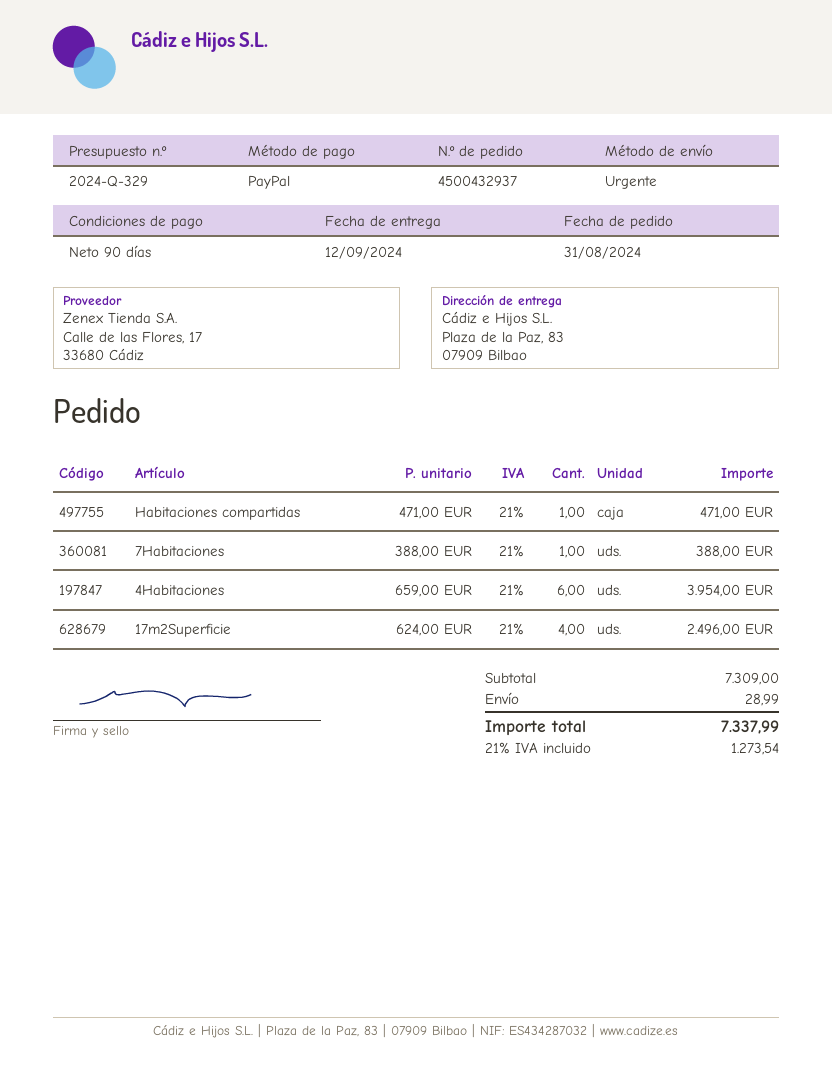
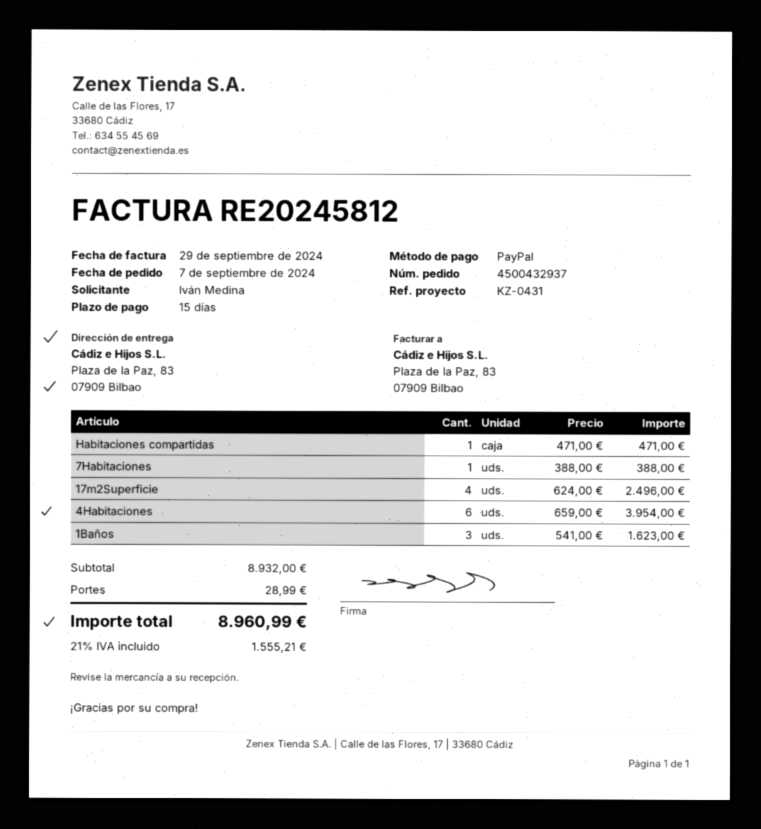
order date: 2024-08-31 -> 2024-09-07
payment terms: 90 days -> 15 days
1Baños: none -> 3 x 541.00 = 1623.00
subtotal: 7309.00 -> 8932.00
tax: 21% = 1273.54 -> 21% = 1555.21
total: 7337.99 -> 8960.99

